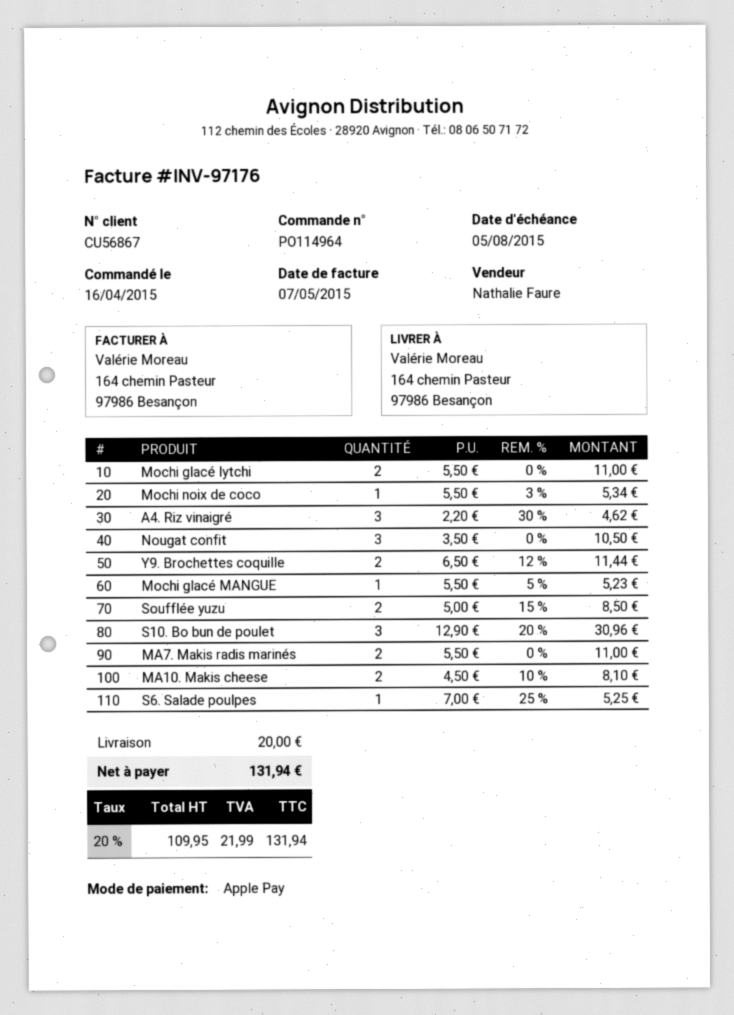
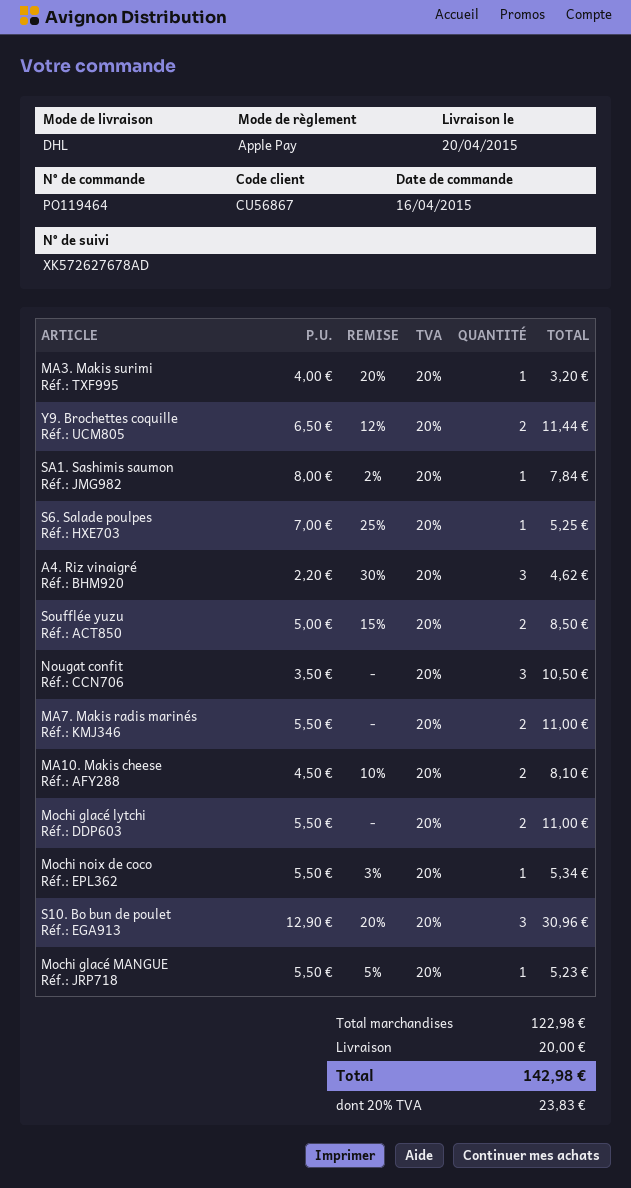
order number: PO114964 -> PO119464
MA3. Makis surimi: none -> 1 x 4.00 - 20% = 3.20
SA1. Sashimis saumon: none -> 1 x 8.00 - 2% = 7.84
tax: 20% = 21.99 -> 20% = 23.83
total: 131.94 -> 142.98

